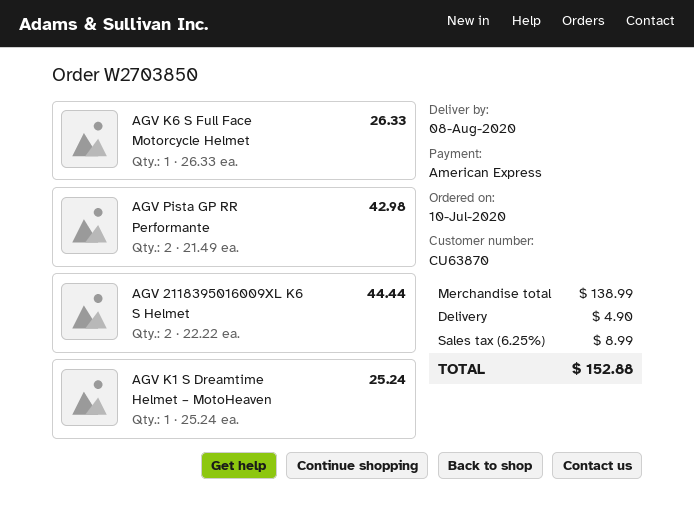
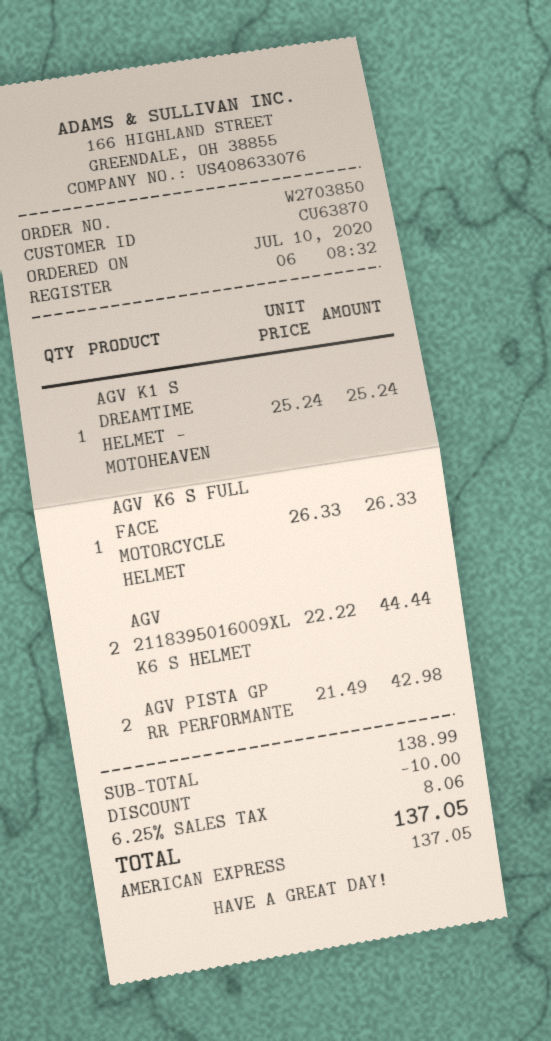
discount: none -> 10.00
shipping: 4.90 -> none
tax: 6.25% = 8.99 -> 6.25% = 8.06
total: 152.88 -> 137.05

